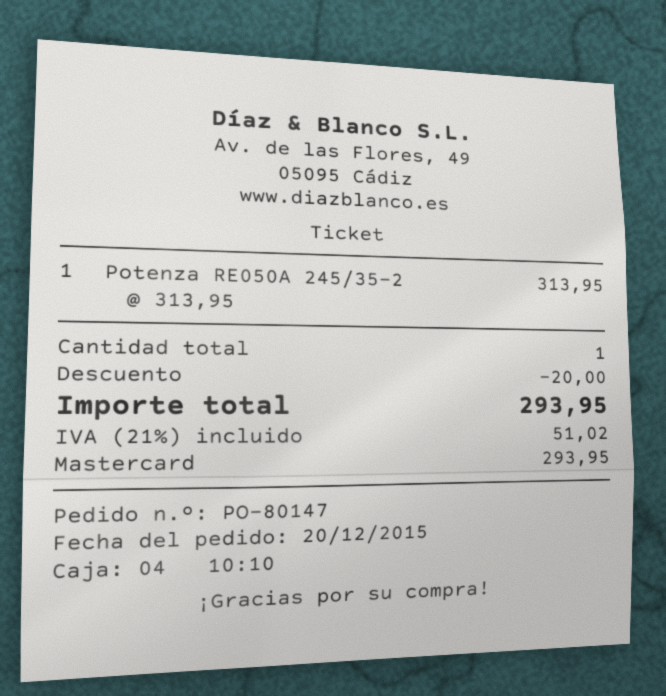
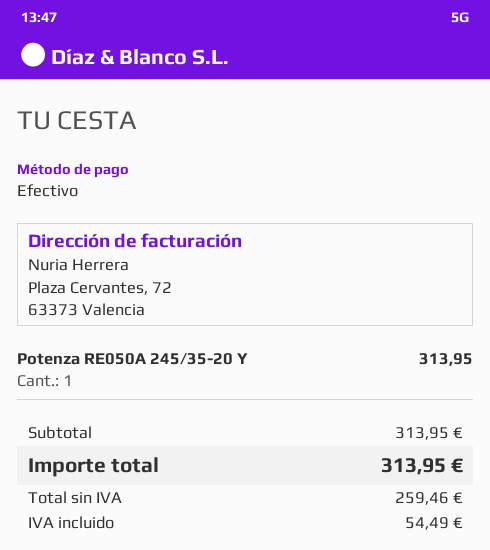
payment method: Mastercard -> cash
discount: 20.00 -> none
tax: 51.02 -> 54.49
total: 293.95 -> 313.95

